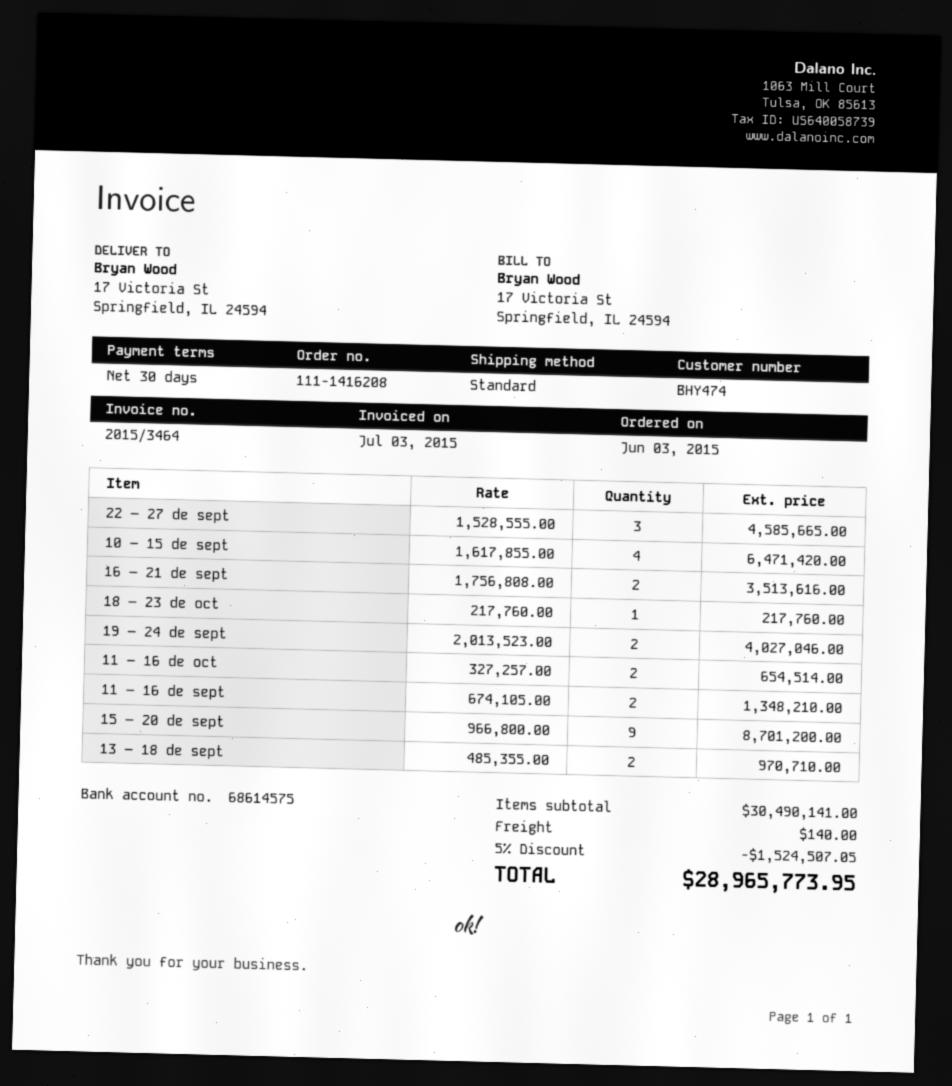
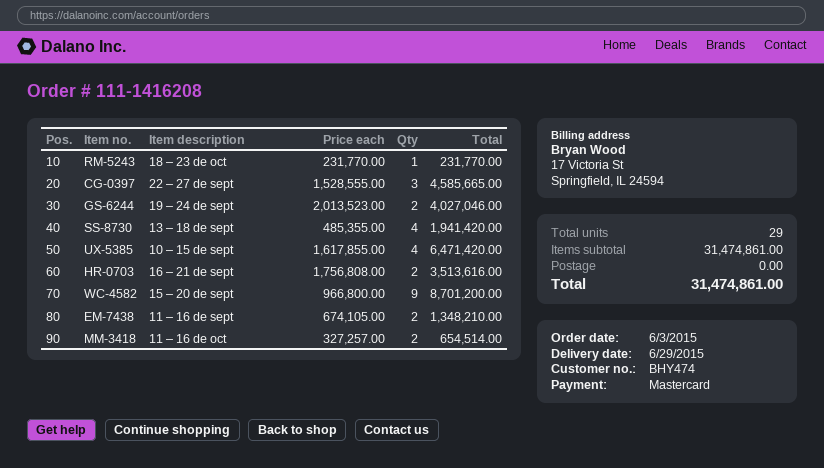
18 – 23 de oct: 1 x 217760.00 = 217760.00 -> 1 x 231770.00 = 231770.00
13 – 18 de sept: 2 x 485355.00 = 970710.00 -> 4 x 485355.00 = 1941420.00
subtotal: 30490141.00 -> 31474861.00
discount: 5% = 1524507.05 -> none
shipping: 140.00 -> 0.00
total: 28965773.95 -> 31474861.00

